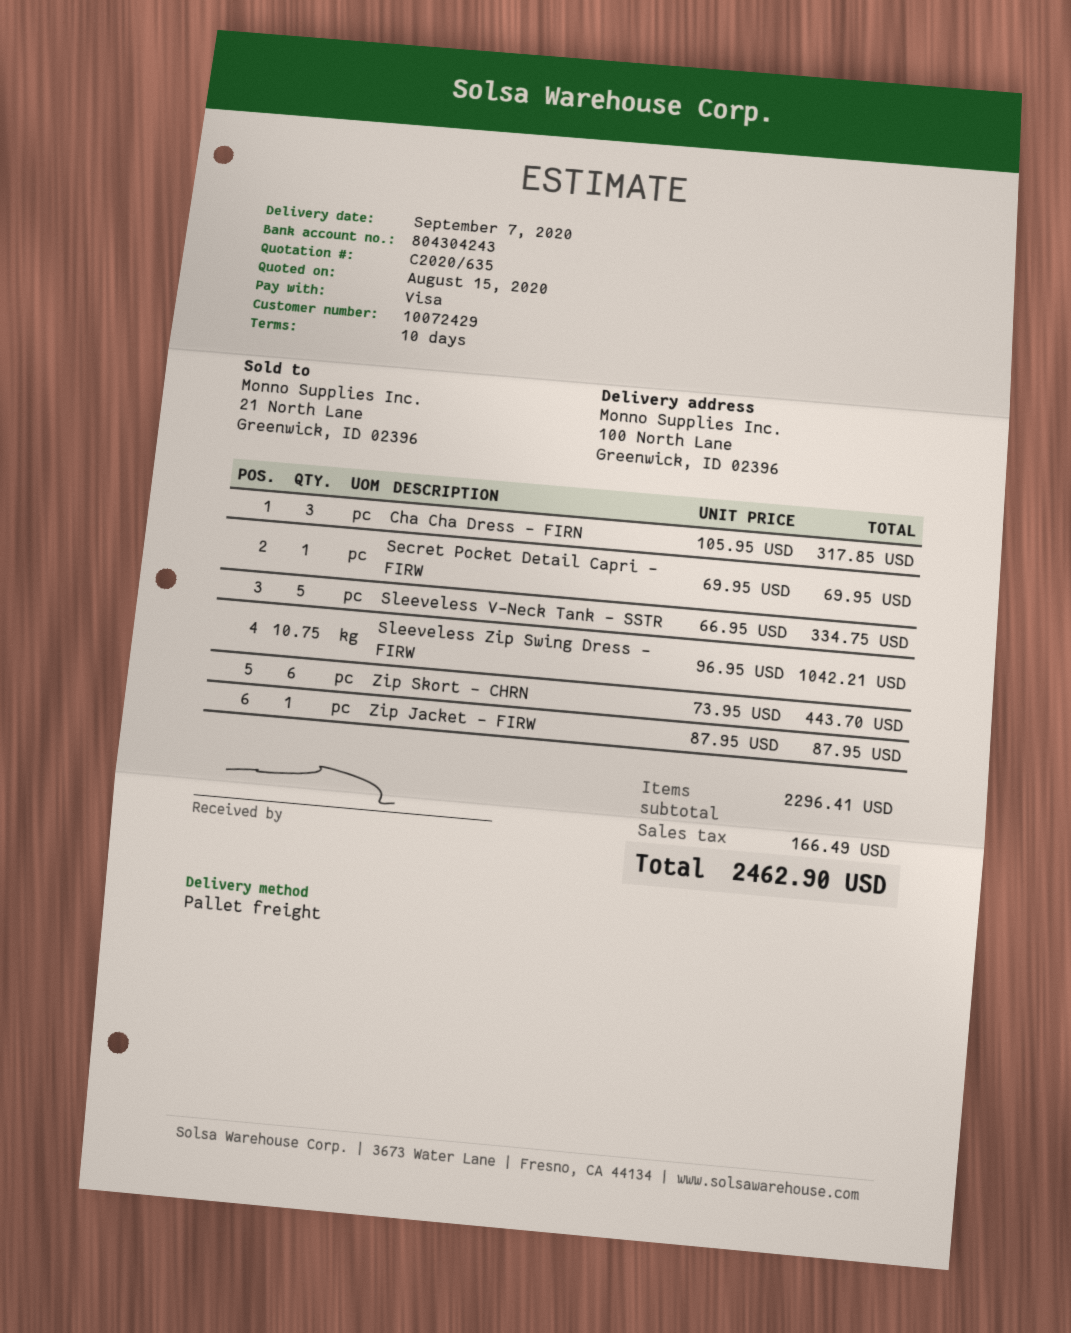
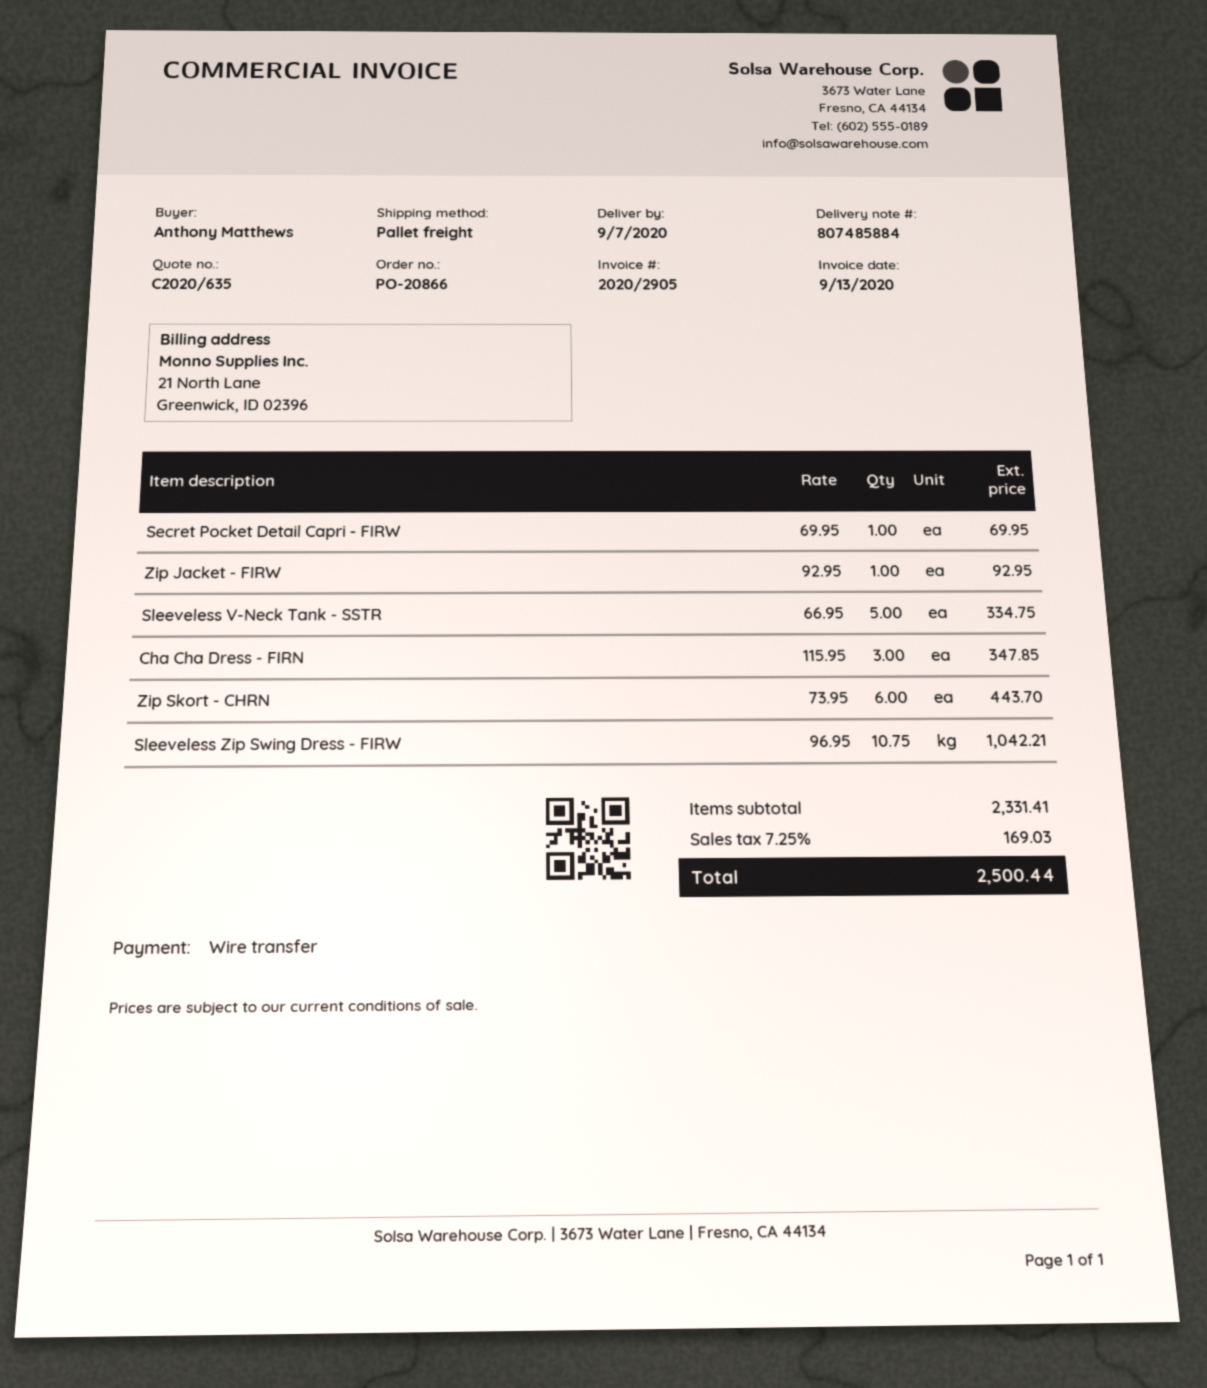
payment method: Visa -> bank transfer
Cha Cha Dress - FIRN: 3 x 105.95 = 317.85 -> 3 x 115.95 = 347.85
Zip Jacket - FIRW: 1 x 87.95 = 87.95 -> 1 x 92.95 = 92.95
subtotal: 2296.41 -> 2331.41
tax: 166.49 -> 169.03
total: 2462.90 -> 2500.44

